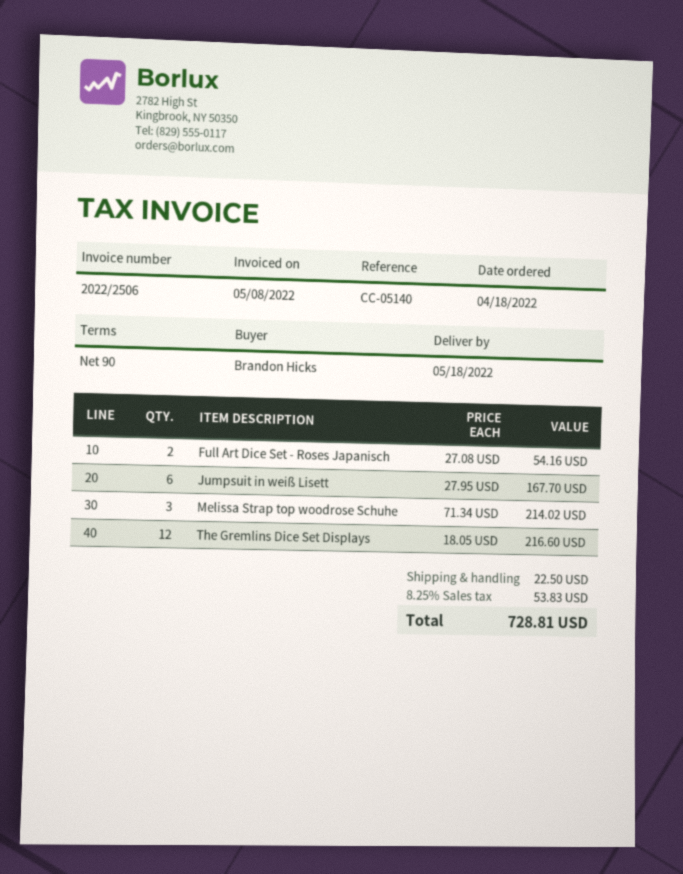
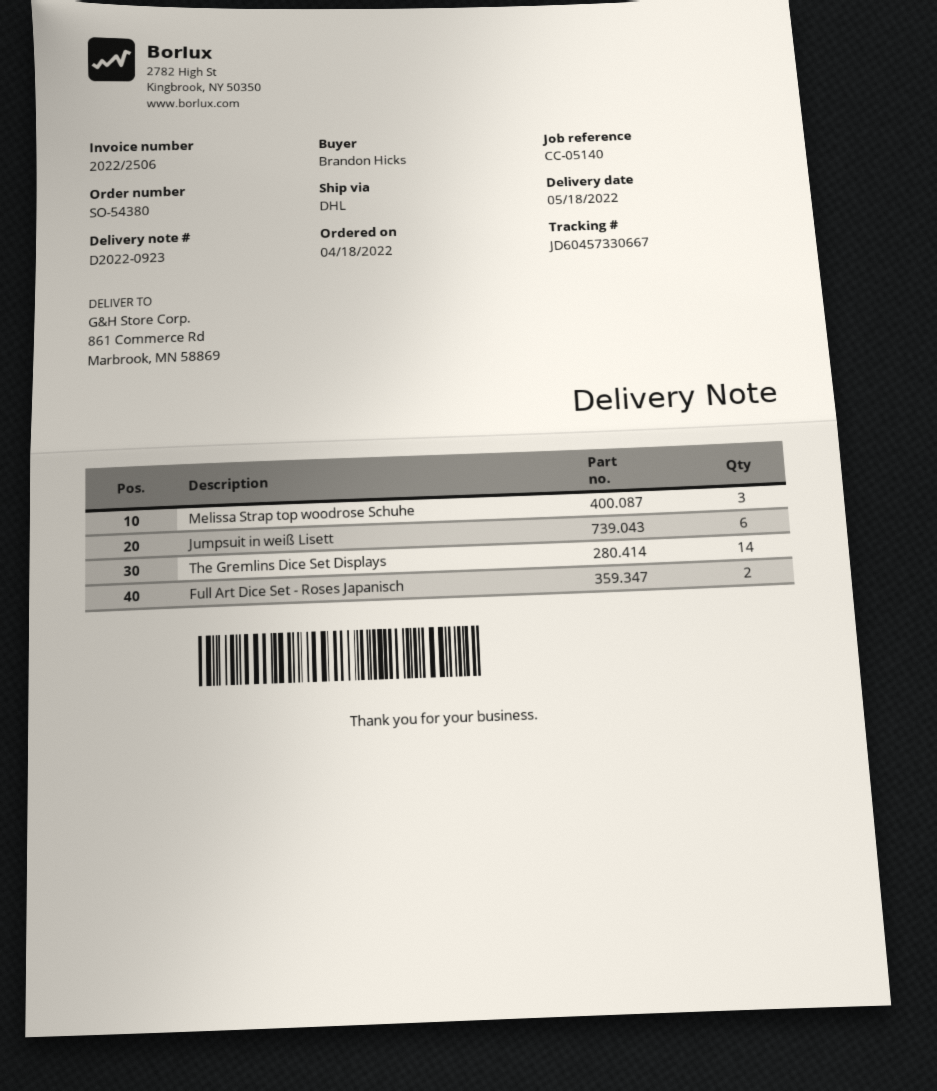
The Gremlins Dice Set Displays: 12 -> 14

